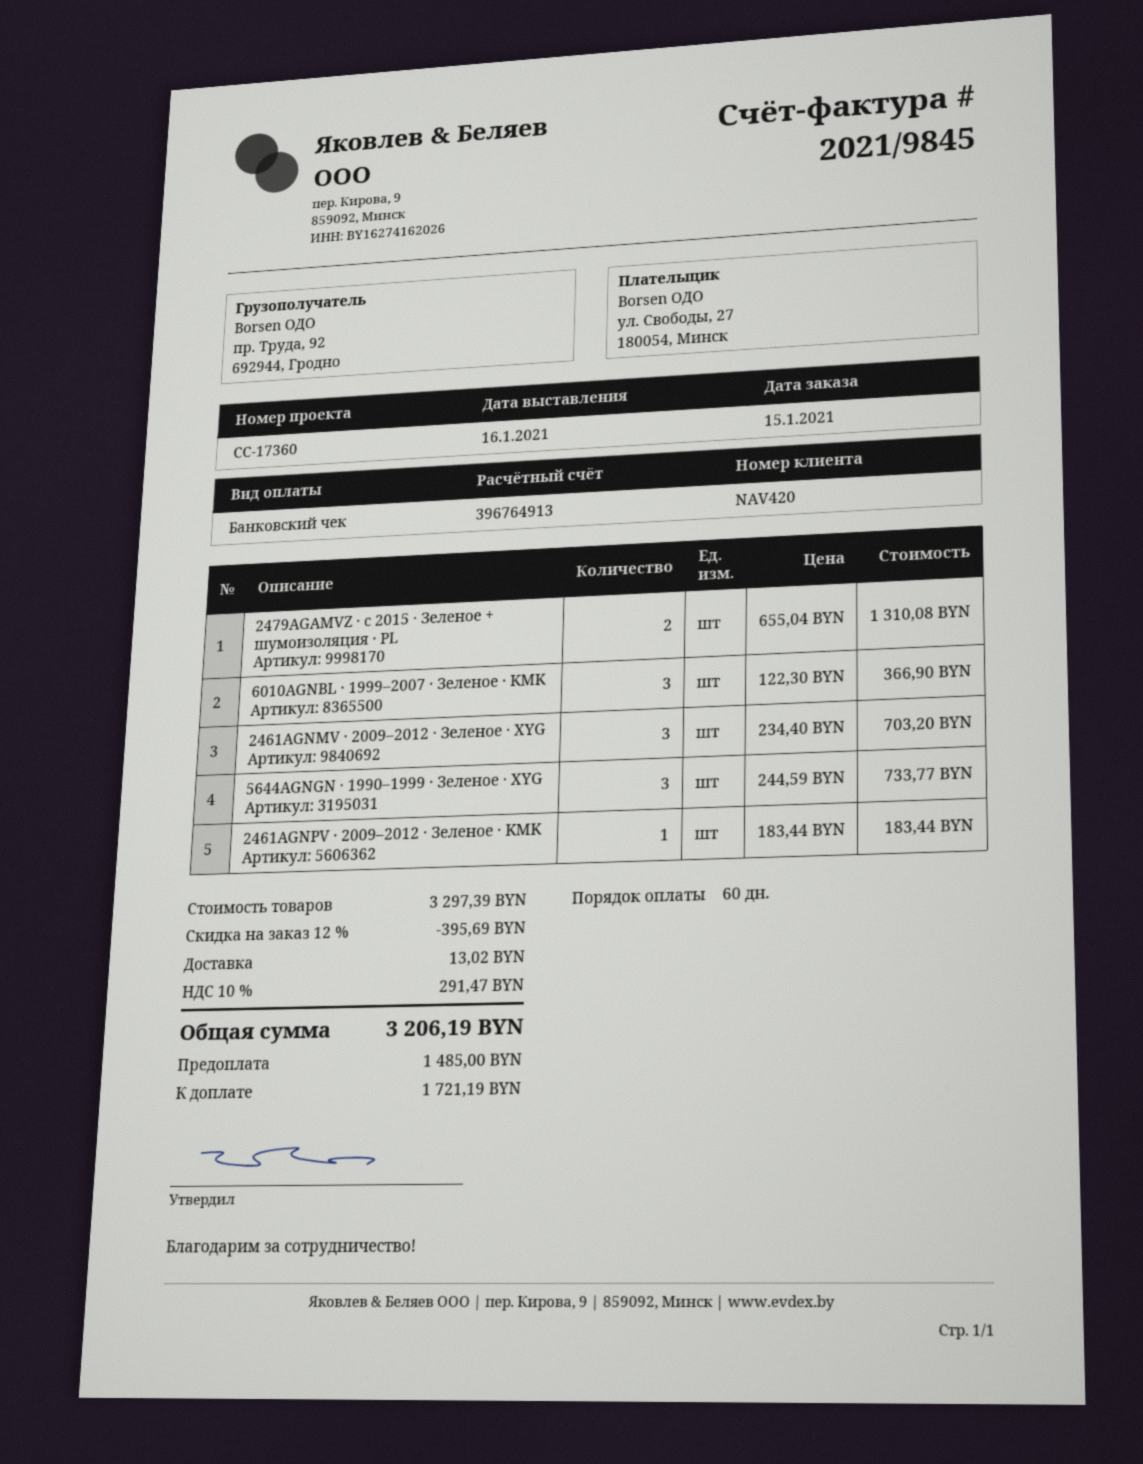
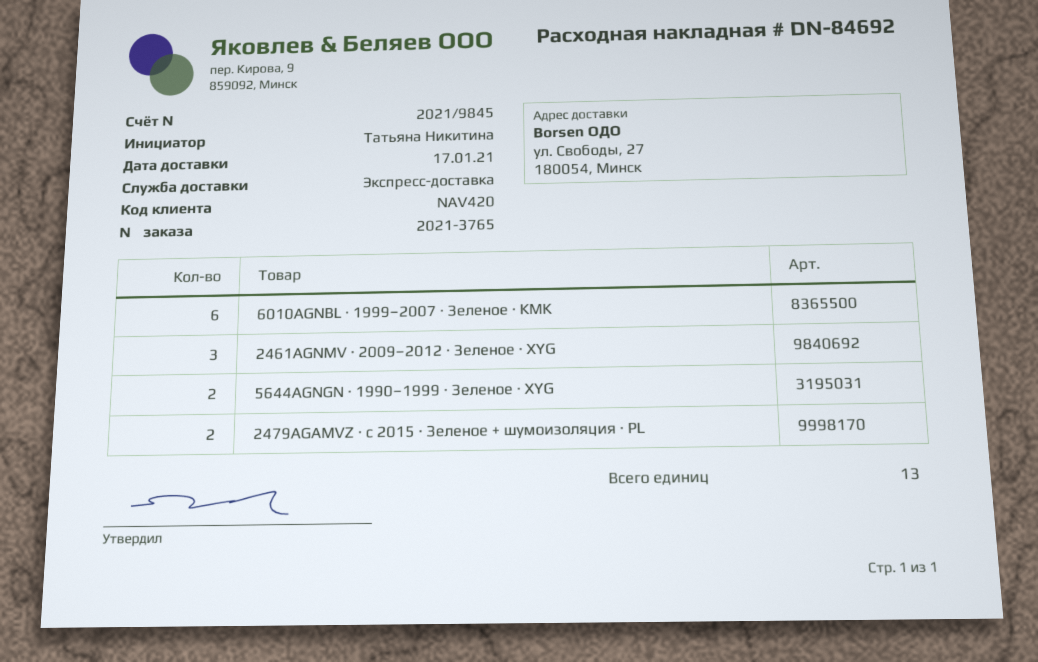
ship to: пр. Труда, 92, 692944, Гродно -> ул. Свободы, 27, 180054, Минск
6010AGNBL · 1999–2007 · Зеленое · KMK: 3 -> 6
5644AGNGN · 1990–1999 · Зеленое · XYG: 3 -> 2
2461AGNPV · 2009–2012 · Зеленое · KMK: 1 -> none

